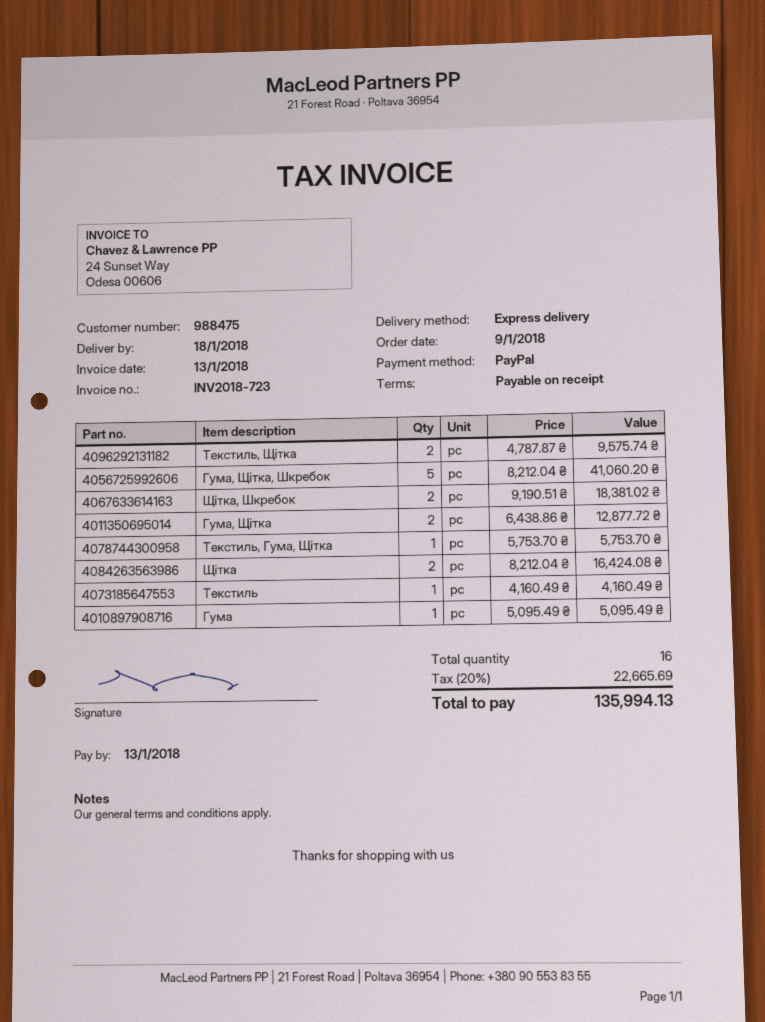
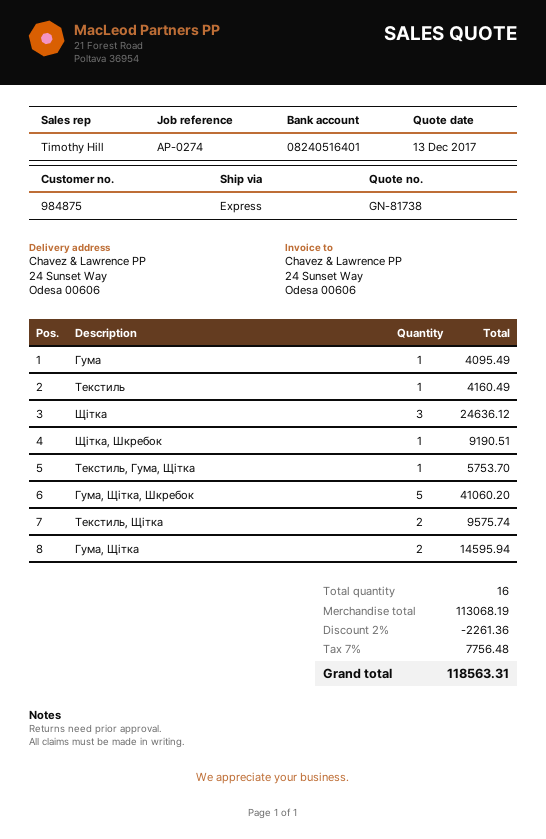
customer number: 988475 -> 984875
Щітка, Шкребок: 2 for 18381.02 -> 1 for 9190.51
Гума, Щітка: 2 for 12877.72 -> 2 for 14595.94
Щітка: 2 for 16424.08 -> 3 for 24636.12
Гума: 1 for 5095.49 -> 1 for 4095.49
discount: none -> 2% = 2261.36
tax: 20% = 22665.69 -> 7% = 7756.48
total: 135994.13 -> 118563.31

